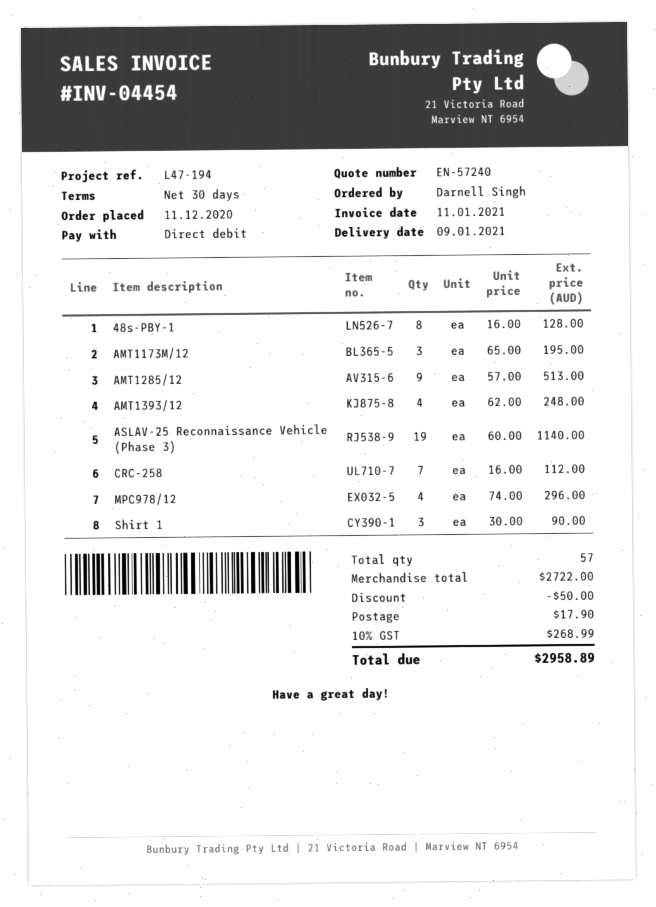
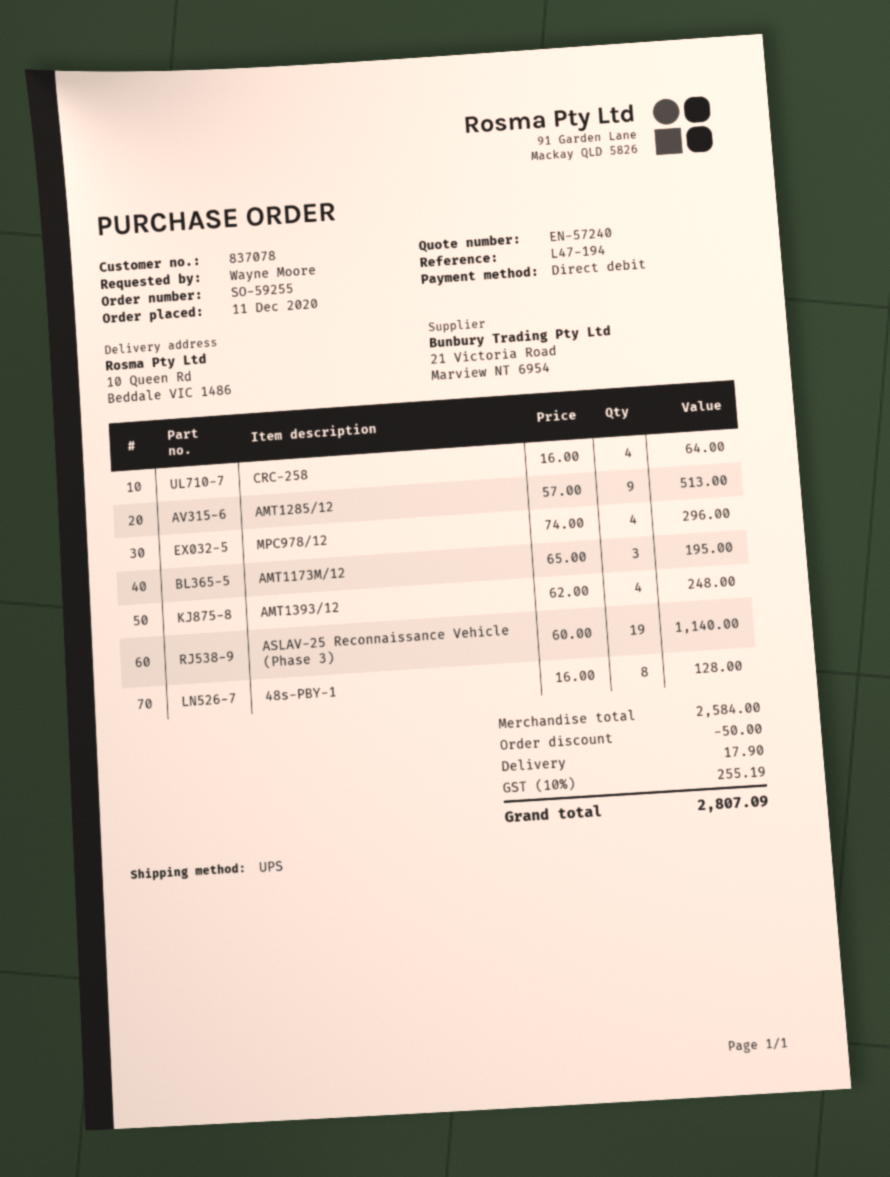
ordered by: Darnell Singh -> Wayne Moore
CRC-258: 7 x 16.00 = 112.00 -> 4 x 16.00 = 64.00
Shirt 1: 3 x 30.00 = 90.00 -> none
subtotal: 2722.00 -> 2584.00
tax: 10% = 268.99 -> 10% = 255.19
total: 2958.89 -> 2807.09

